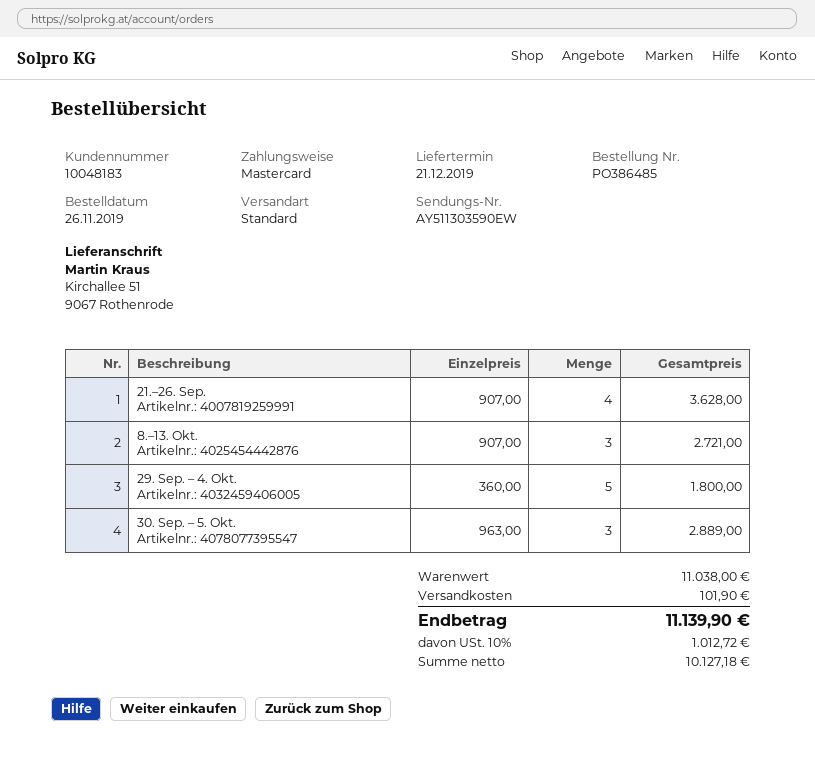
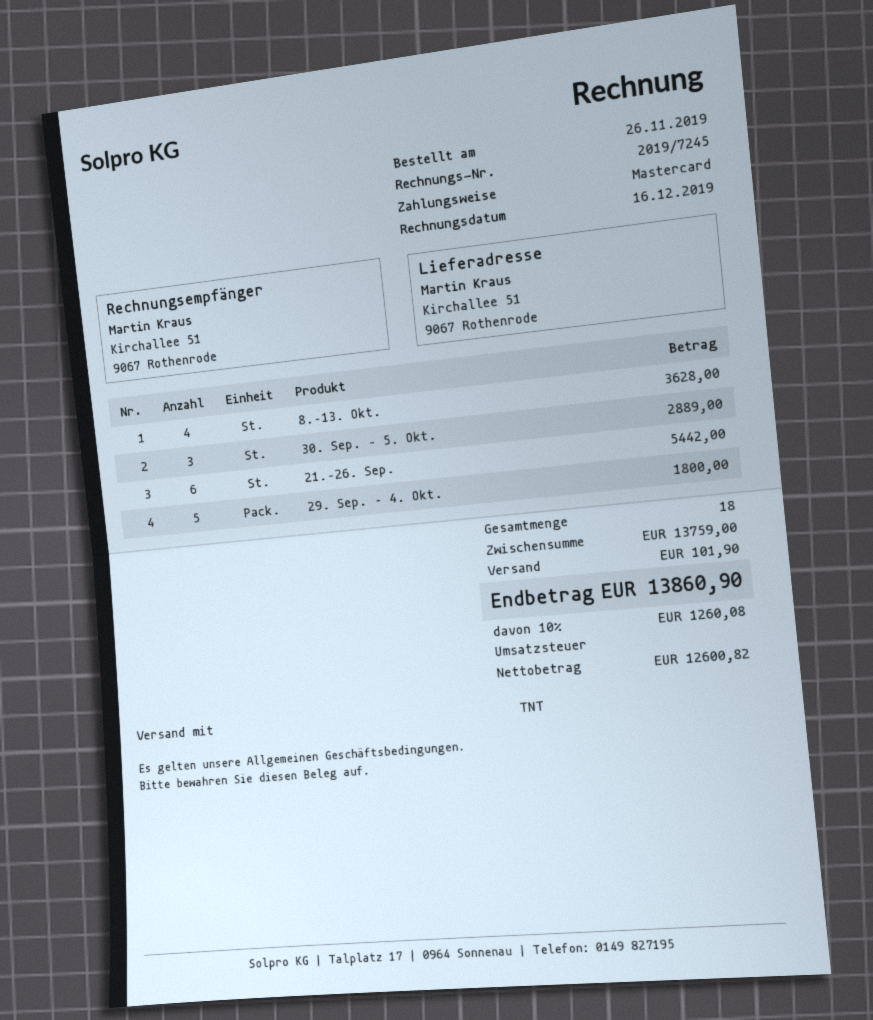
shipping method: standard -> TNT
21.–26. Sep.: 4 for 3628.00 -> 6 for 5442.00
8.–13. Okt.: 3 for 2721.00 -> 4 for 3628.00
subtotal: 11038.00 -> 13759.00
net: 10127.18 -> 12600.82
tax: 10% = 1012.72 -> 10% = 1260.08
total: 11139.90 -> 13860.90

